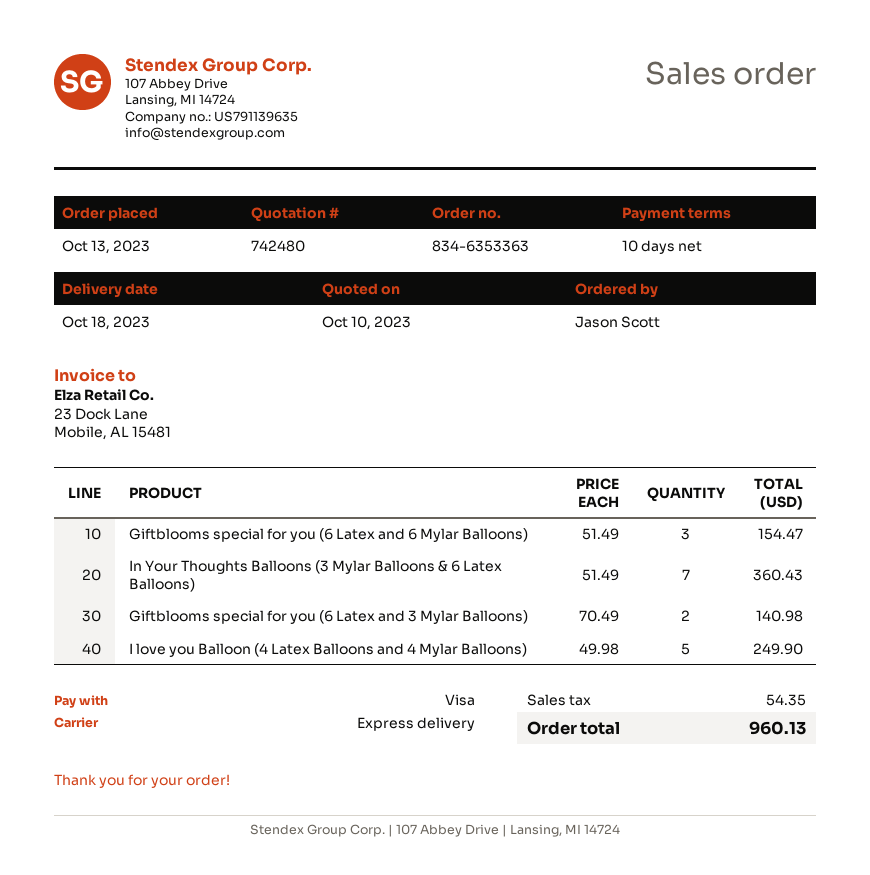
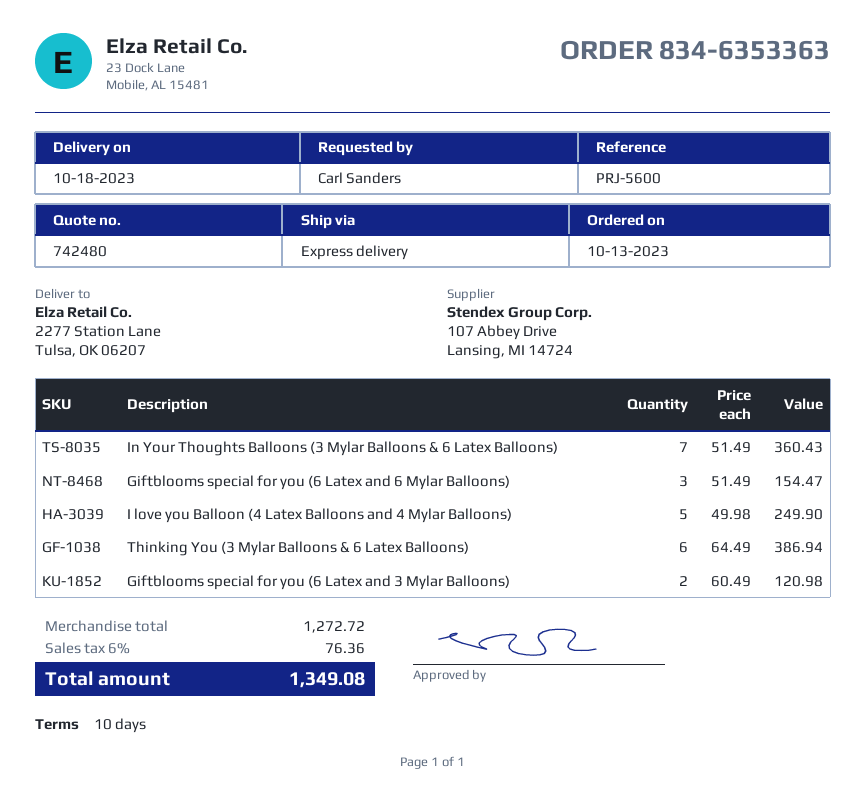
ordered by: Jason Scott -> Carl Sanders
Giftblooms special for you (6 Latex and 3 Mylar Balloons): 2 x 70.49 = 140.98 -> 2 x 60.49 = 120.98
Thinking You (3 Mylar Balloons & 6 Latex Balloons): none -> 6 x 64.49 = 386.94
tax: 54.35 -> 76.36
total: 960.13 -> 1349.08

